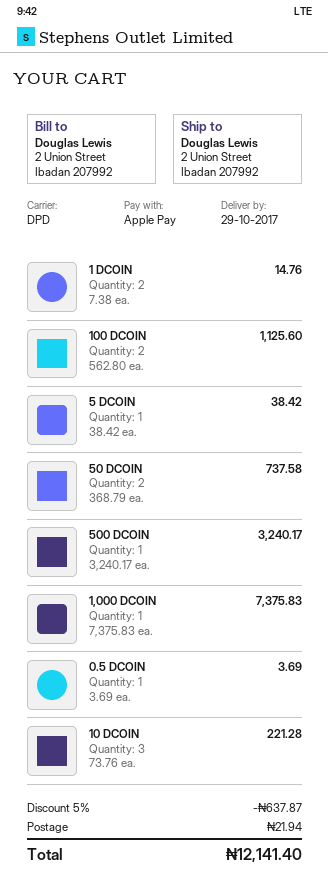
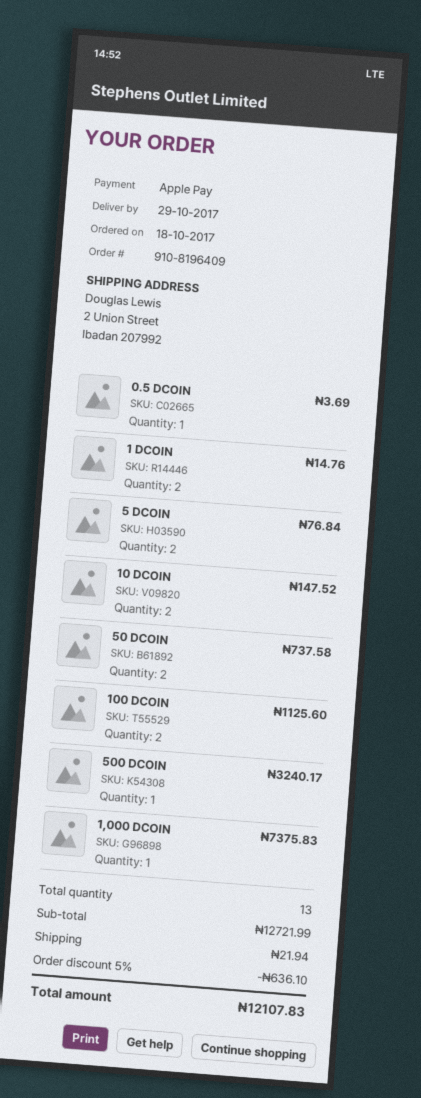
5 DCOIN: 1 for 38.42 -> 2 for 76.84
10 DCOIN: 3 for 221.28 -> 2 for 147.52
discount: 5% = 637.87 -> 5% = 636.10
total: 12141.40 -> 12107.83

